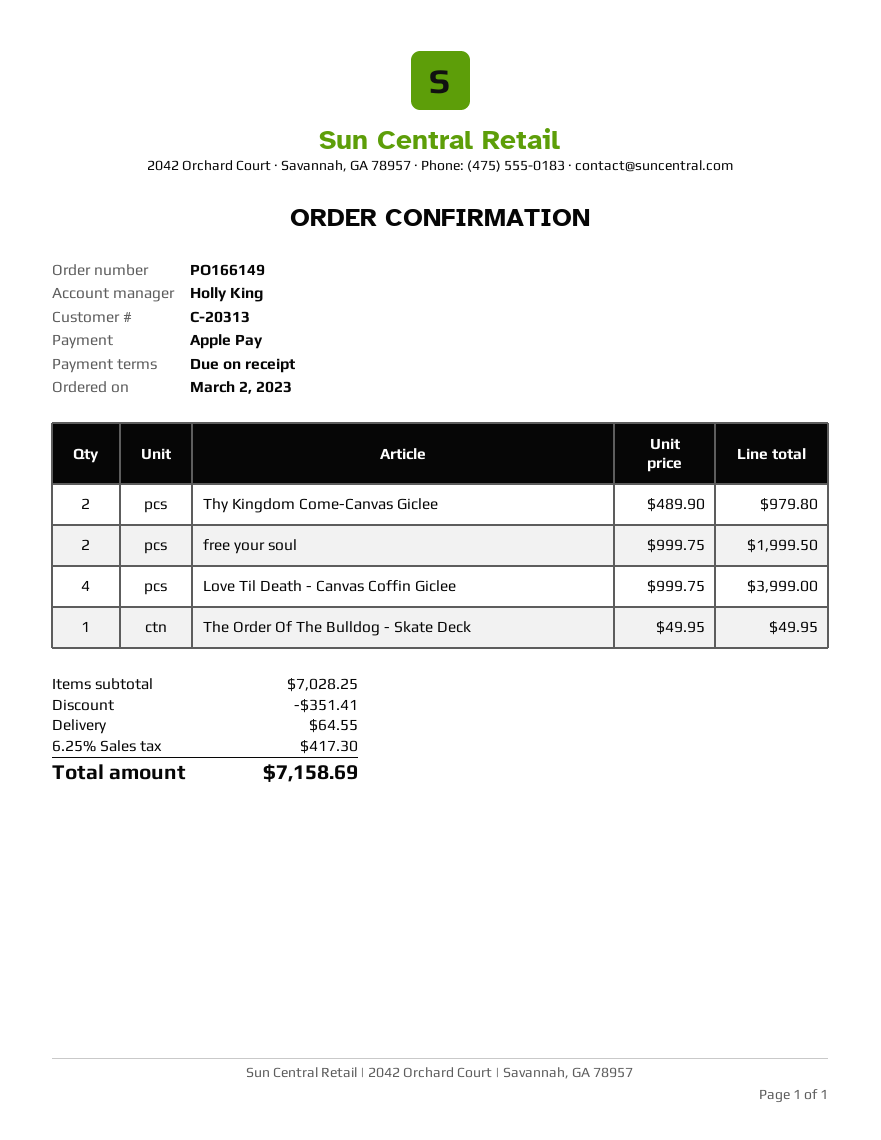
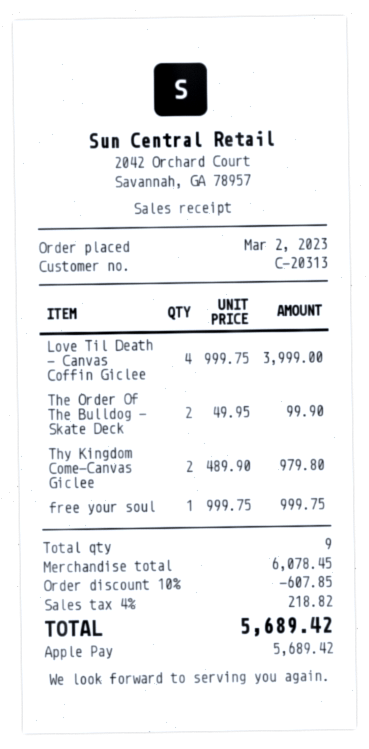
free your soul: 2 x 999.75 = 1999.50 -> 1 x 999.75 = 999.75
The Order Of The Bulldog - Skate Deck: 1 x 49.95 = 49.95 -> 2 x 49.95 = 99.90
subtotal: 7028.25 -> 6078.45
discount: 351.41 -> 607.85
shipping: 64.55 -> none
tax: 6.25% = 417.30 -> 4% = 218.82
total: 7158.69 -> 5689.42

